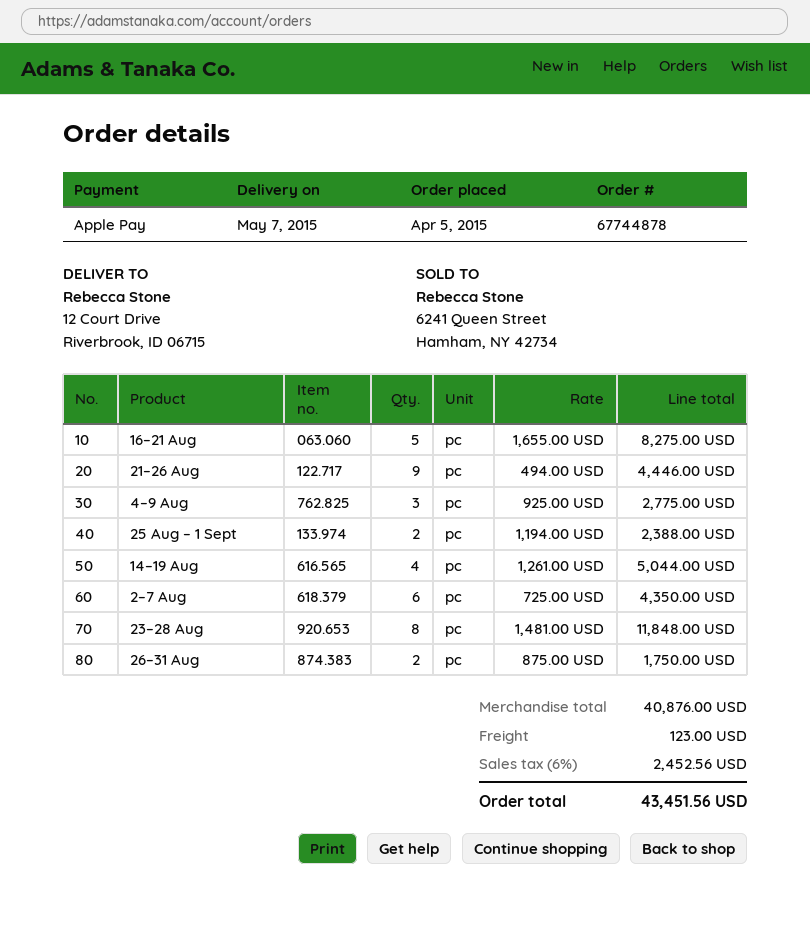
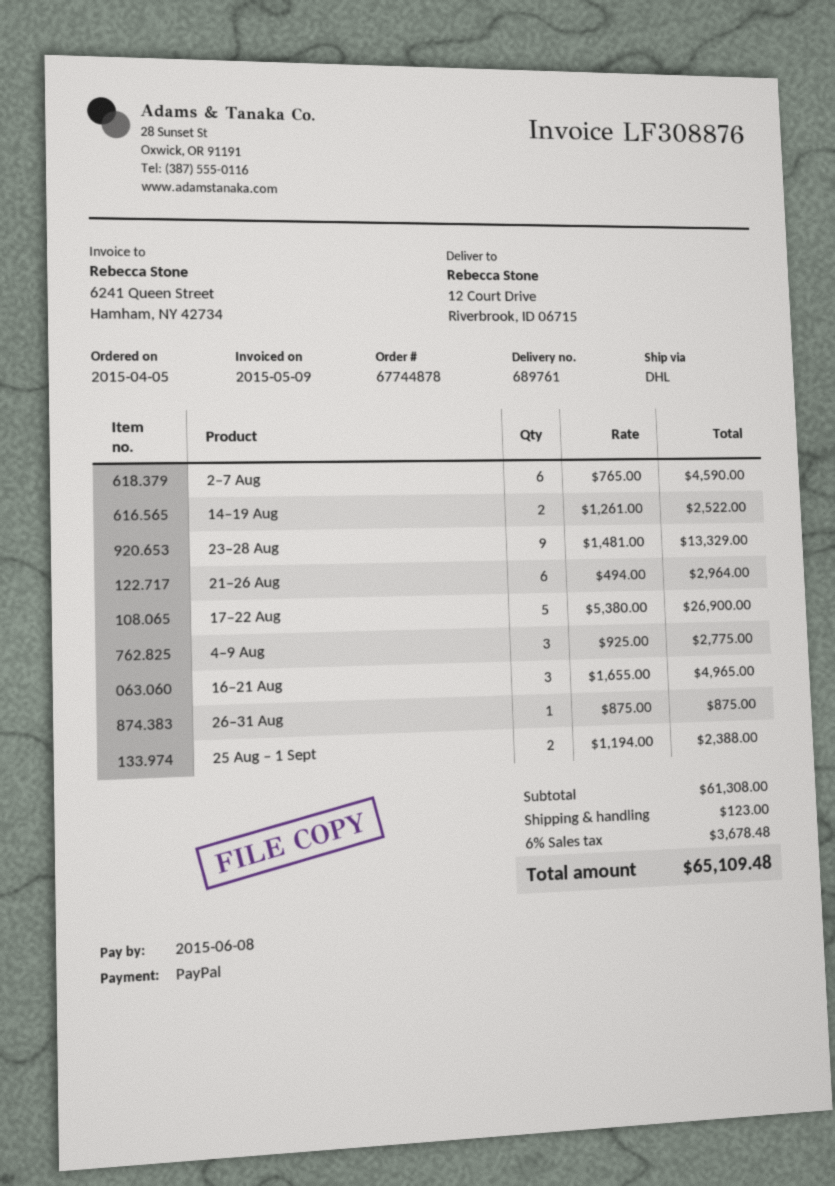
payment method: Apple Pay -> PayPal
16–21 Aug: 5 x 1655.00 = 8275.00 -> 3 x 1655.00 = 4965.00
21–26 Aug: 9 x 494.00 = 4446.00 -> 6 x 494.00 = 2964.00
14–19 Aug: 4 x 1261.00 = 5044.00 -> 2 x 1261.00 = 2522.00
2–7 Aug: 6 x 725.00 = 4350.00 -> 6 x 765.00 = 4590.00
23–28 Aug: 8 x 1481.00 = 11848.00 -> 9 x 1481.00 = 13329.00
26–31 Aug: 2 x 875.00 = 1750.00 -> 1 x 875.00 = 875.00
17–22 Aug: none -> 5 x 5380.00 = 26900.00
subtotal: 40876.00 -> 61308.00
tax: 6% = 2452.56 -> 6% = 3678.48
total: 43451.56 -> 65109.48

